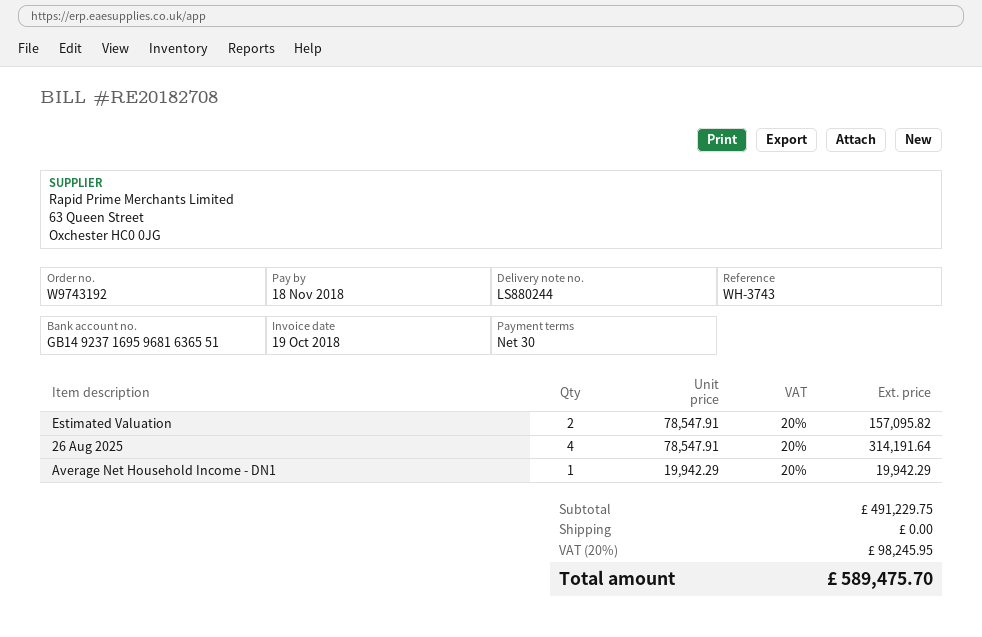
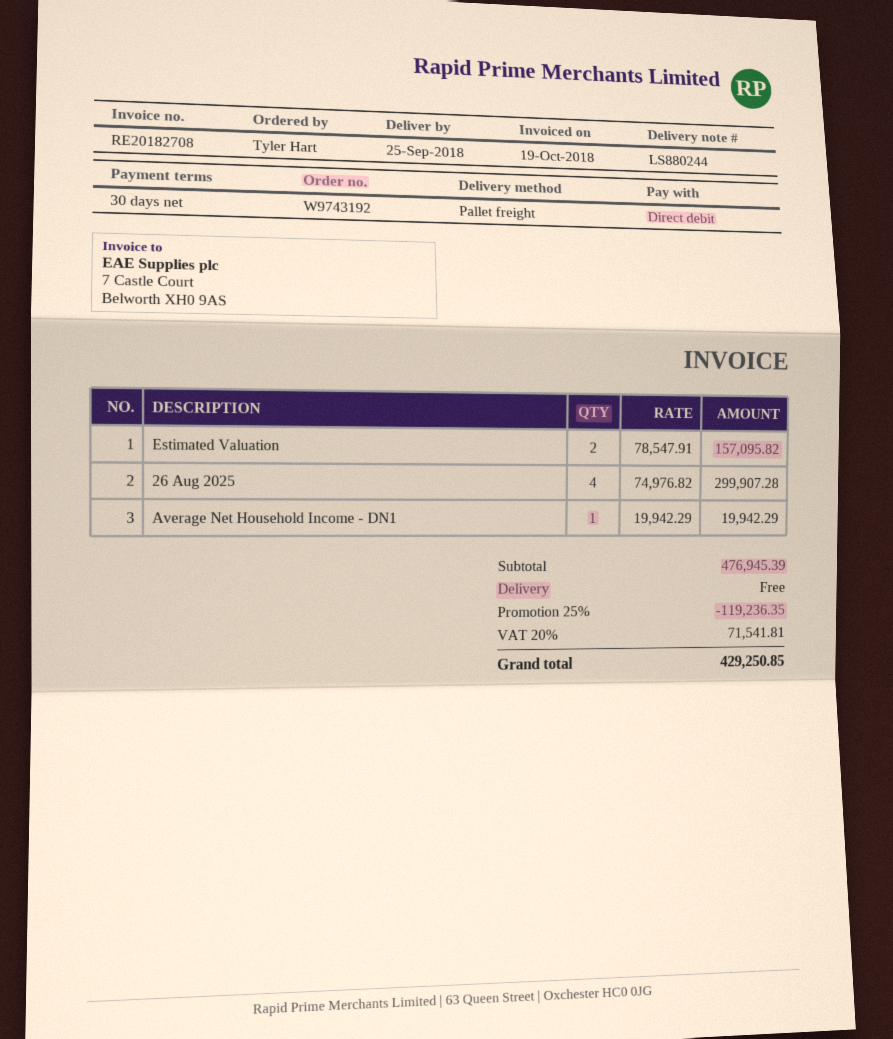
26 Aug 2025: 4 x 78547.91 = 314191.64 -> 4 x 74976.82 = 299907.28
subtotal: 491229.75 -> 476945.39
discount: none -> 25% = 119236.35
tax: 20% = 98245.95 -> 20% = 71541.81
total: 589475.70 -> 429250.85

